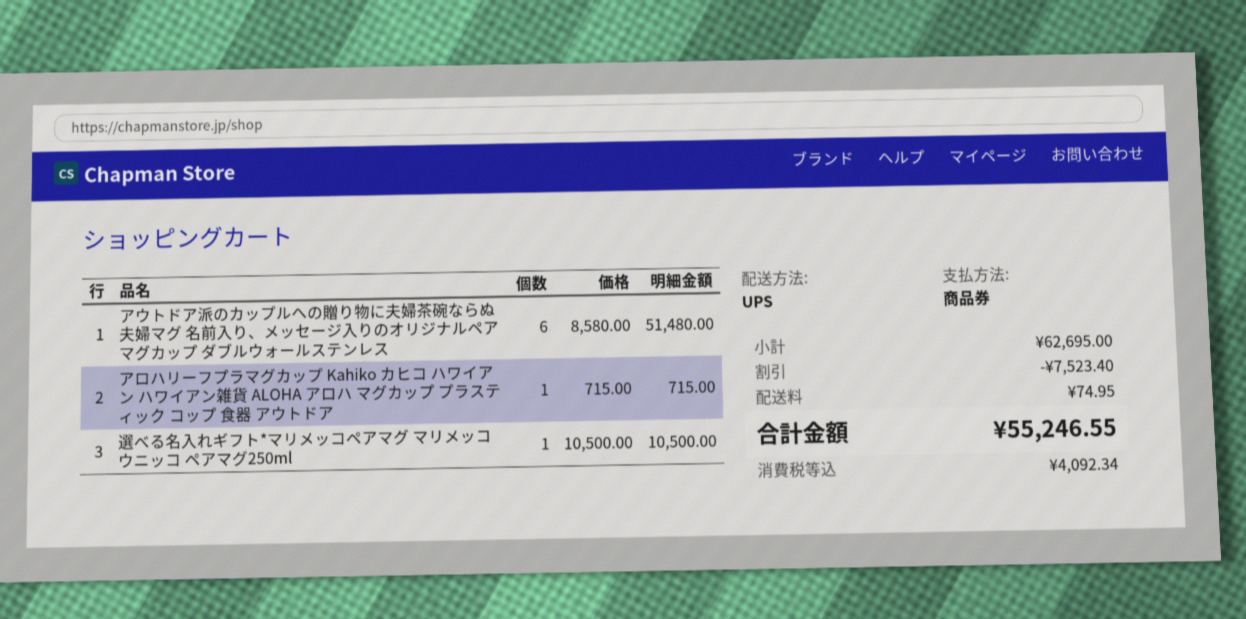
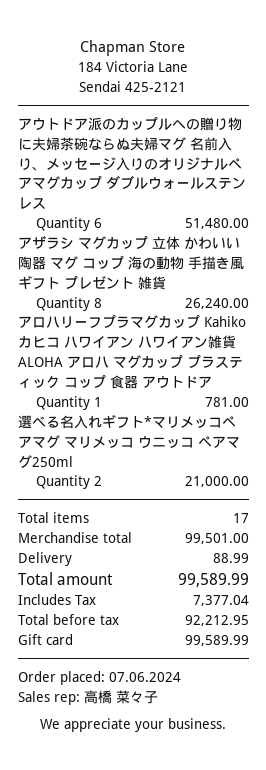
アロハリーフプラマグカップ Kahiko カヒコ ハワイアン ハワイアン雑貨 ALOHA アロハ マグカップ プラスティック コップ 食器 アウトドア: 1 for 715.00 -> 1 for 781.00
選べる名入れギフト*マリメッコペアマグ マリメッコ ウニッコ ペアマグ250ml: 1 for 10500.00 -> 2 for 21000.00
アザラシ マグカップ 立体 かわいい 陶器 マグ コップ 海の動物 手描き風 ギフト プレゼント 雑貨: none -> 8 for 26240.00
subtotal: 62695.00 -> 99501.00
discount: 7523.40 -> none
shipping: 74.95 -> 88.99
tax: 4092.34 -> 7377.04
total: 55246.55 -> 99589.99

